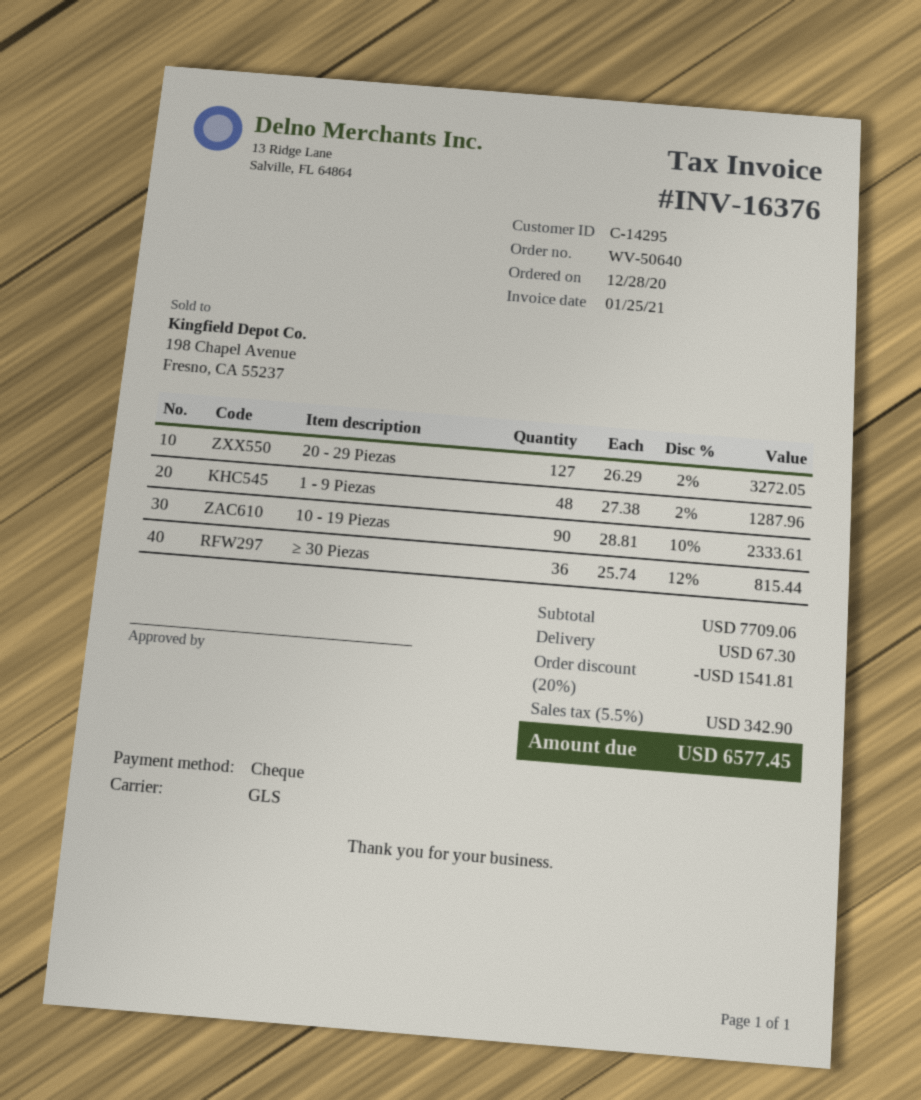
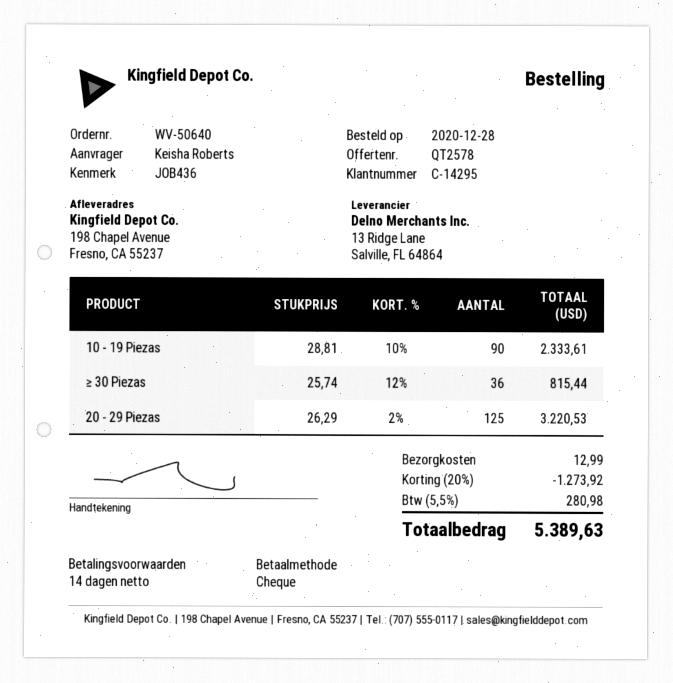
20 - 29 Piezas: 127 x 26.29 - 2% = 3272.05 -> 125 x 26.29 - 2% = 3220.53
1 - 9 Piezas: 48 x 27.38 - 2% = 1287.96 -> none
discount: 20% = 1541.81 -> 20% = 1273.92
shipping: 67.30 -> 12.99
tax: 5.5% = 342.90 -> 5.5% = 280.98
total: 6577.45 -> 5389.63

